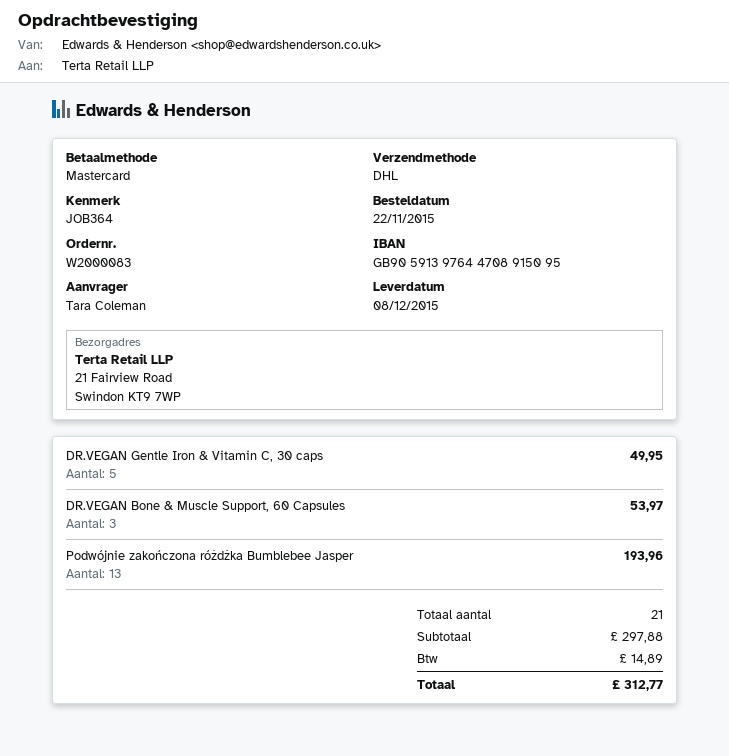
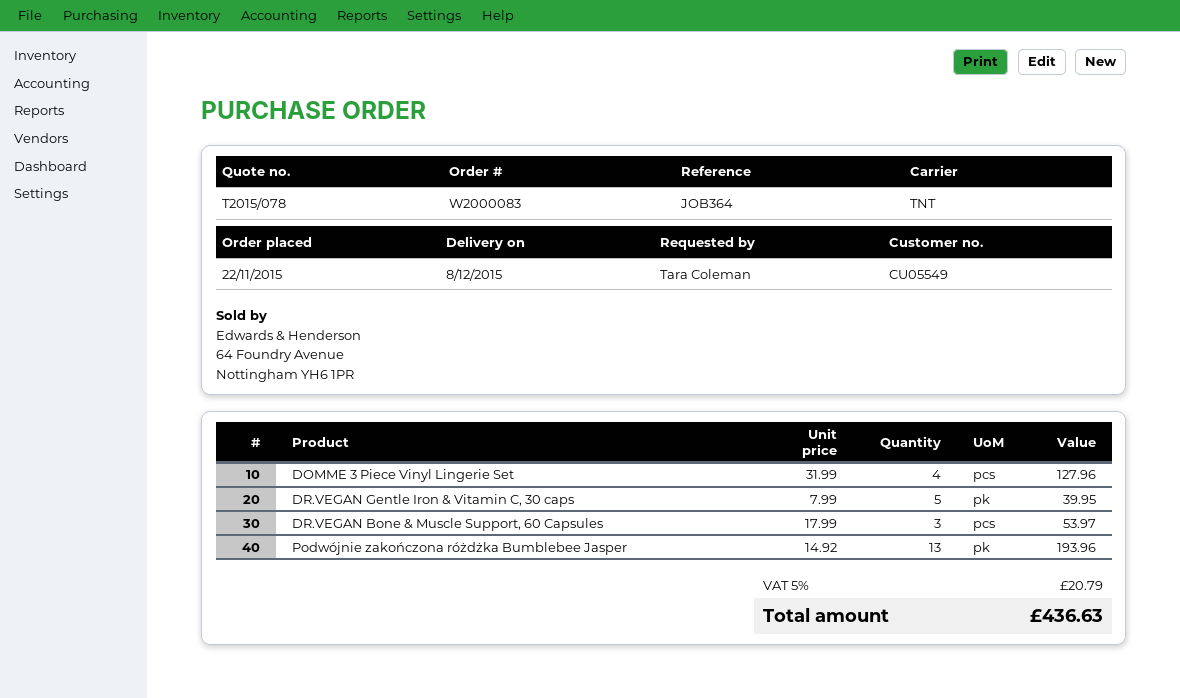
shipping method: DHL -> TNT
DR.VEGAN Gentle Iron & Vitamin C, 30 caps: 5 for 49.95 -> 5 for 39.95
DOMME 3 Piece Vinyl Lingerie Set: none -> 4 for 127.96
tax: 14.89 -> 20.79
total: 312.77 -> 436.63

